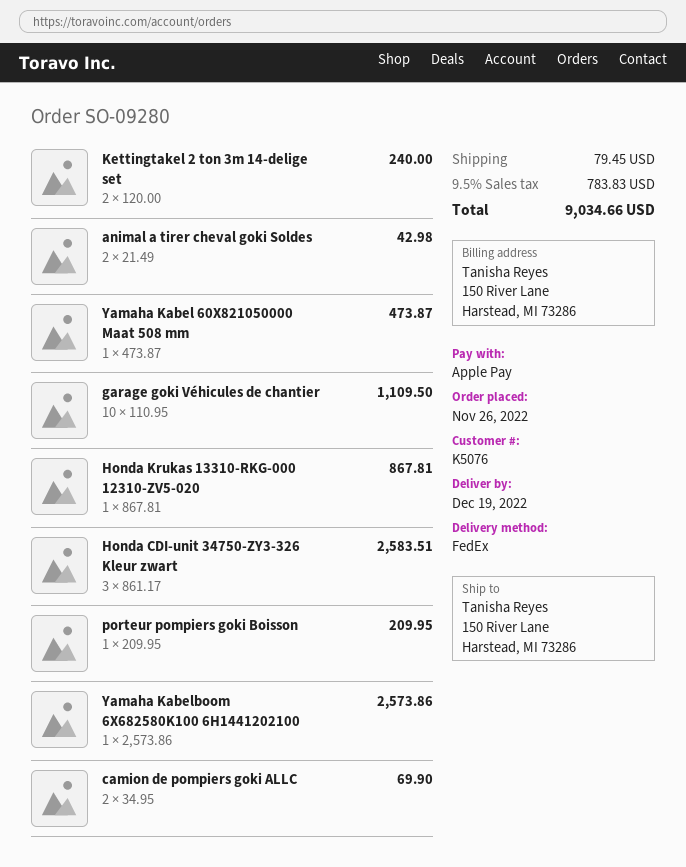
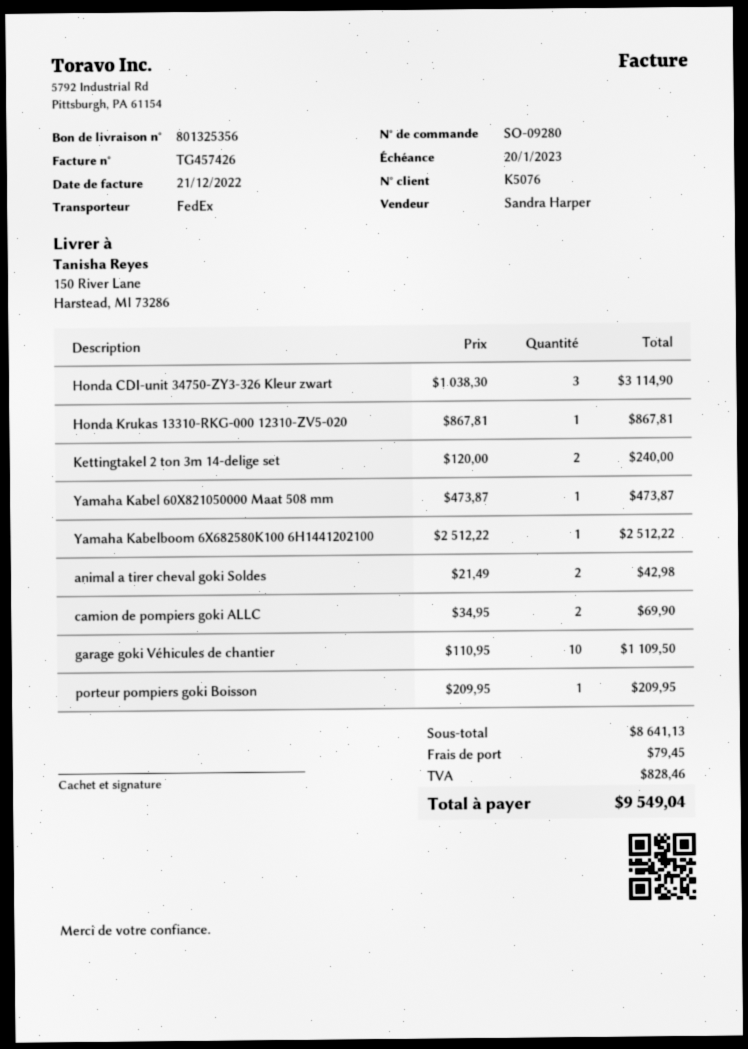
Honda CDI-unit 34750-ZY3-326 Kleur zwart: 3 x 861.17 = 2583.51 -> 3 x 1038.30 = 3114.90
Yamaha Kabelboom 6X682580K100 6H1441202100: 1 x 2573.86 = 2573.86 -> 1 x 2512.22 = 2512.22
tax: 783.83 -> 828.46
total: 9034.66 -> 9549.04

